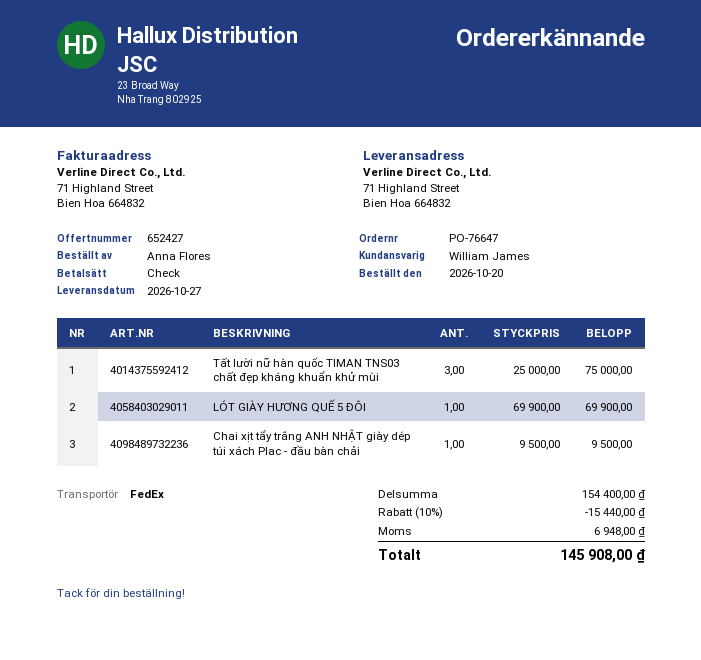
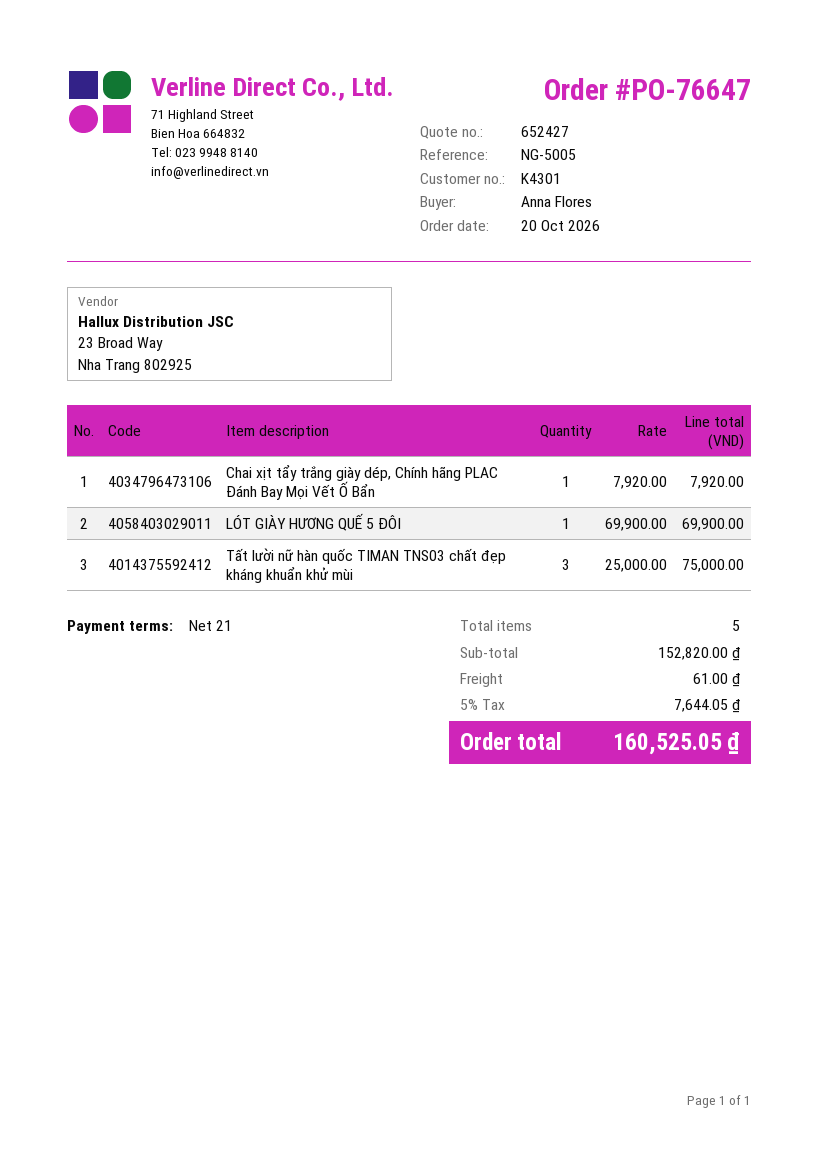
Chai xịt tẩy trắng ANH NHẬT giày dép túi xách Plac - đầu bàn chải: 1 x 9500.00 = 9500.00 -> none
Chai xịt tẩy trắng giày dép, Chính hãng PLAC Đánh Bay Mọi Vết Ố Bẩn: none -> 1 x 7920.00 = 7920.00
subtotal: 154400.00 -> 152820.00
discount: 10% = 15440.00 -> none
shipping: none -> 61.00
tax: 6948.00 -> 7644.05
total: 145908.00 -> 160525.05

